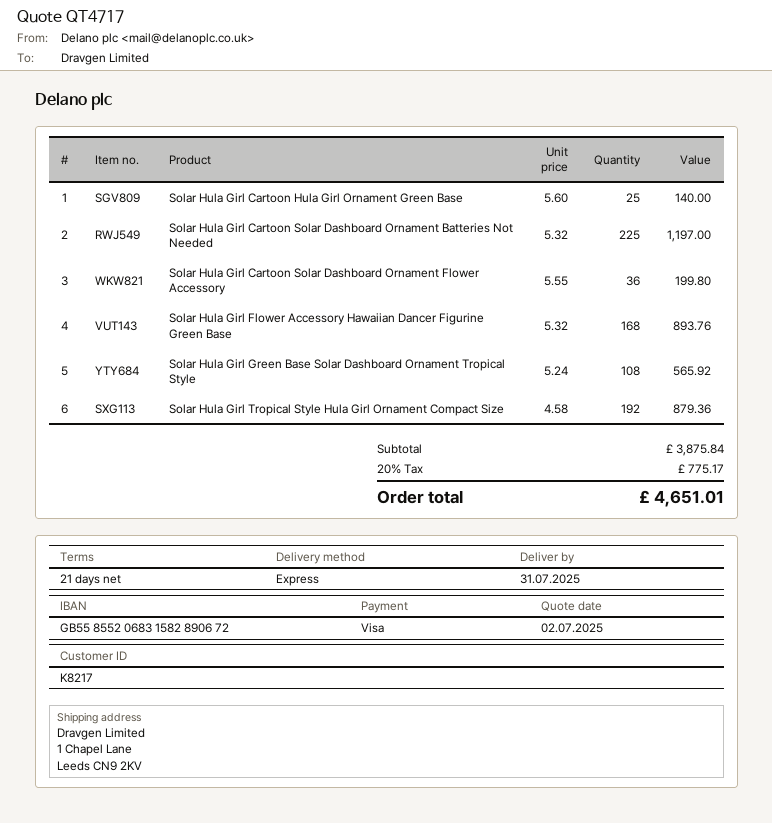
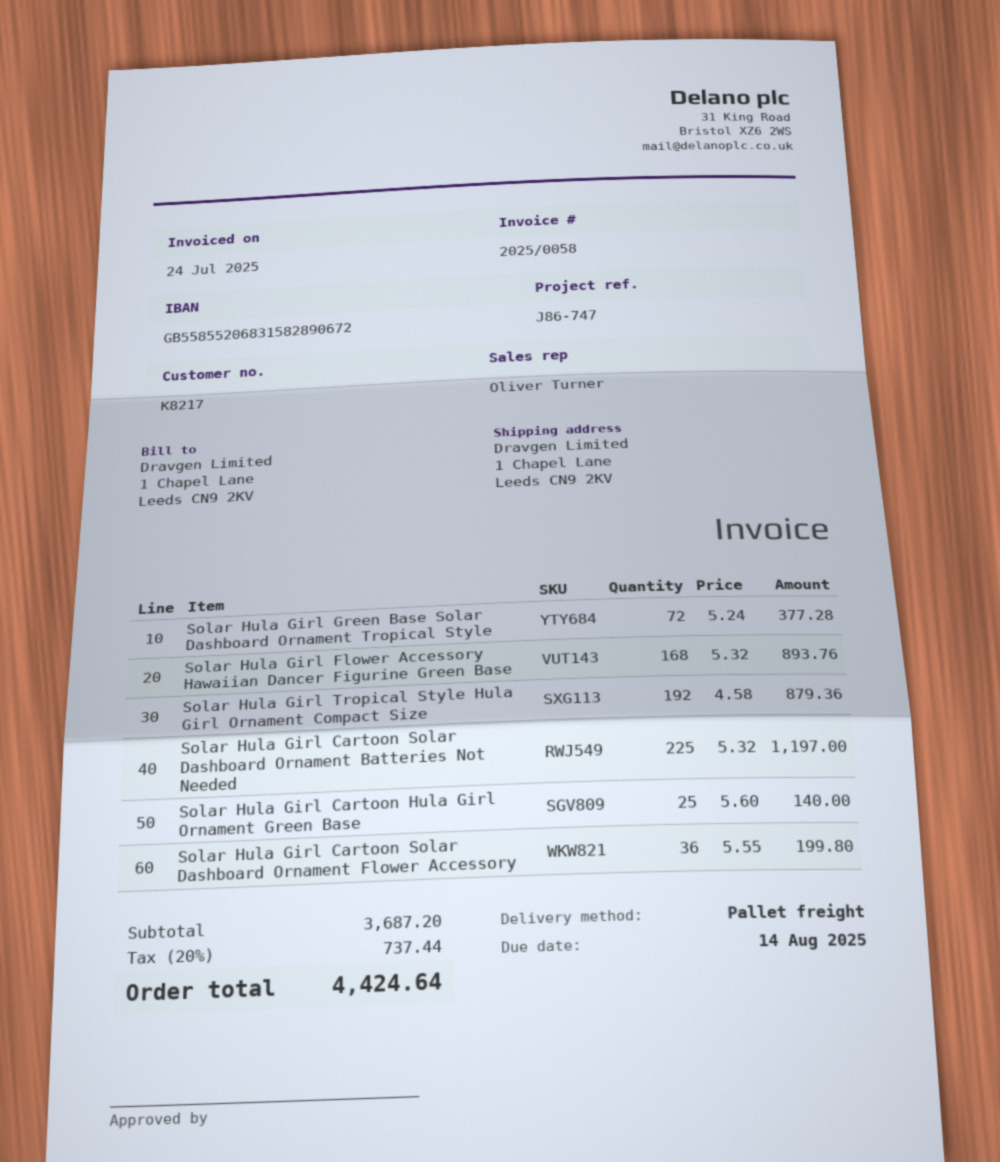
shipping method: express -> pallet freight
Solar Hula Girl Green Base Solar Dashboard Ornament Tropical Style: 108 x 5.24 = 565.92 -> 72 x 5.24 = 377.28
subtotal: 3875.84 -> 3687.20
tax: 20% = 775.17 -> 20% = 737.44
total: 4651.01 -> 4424.64

